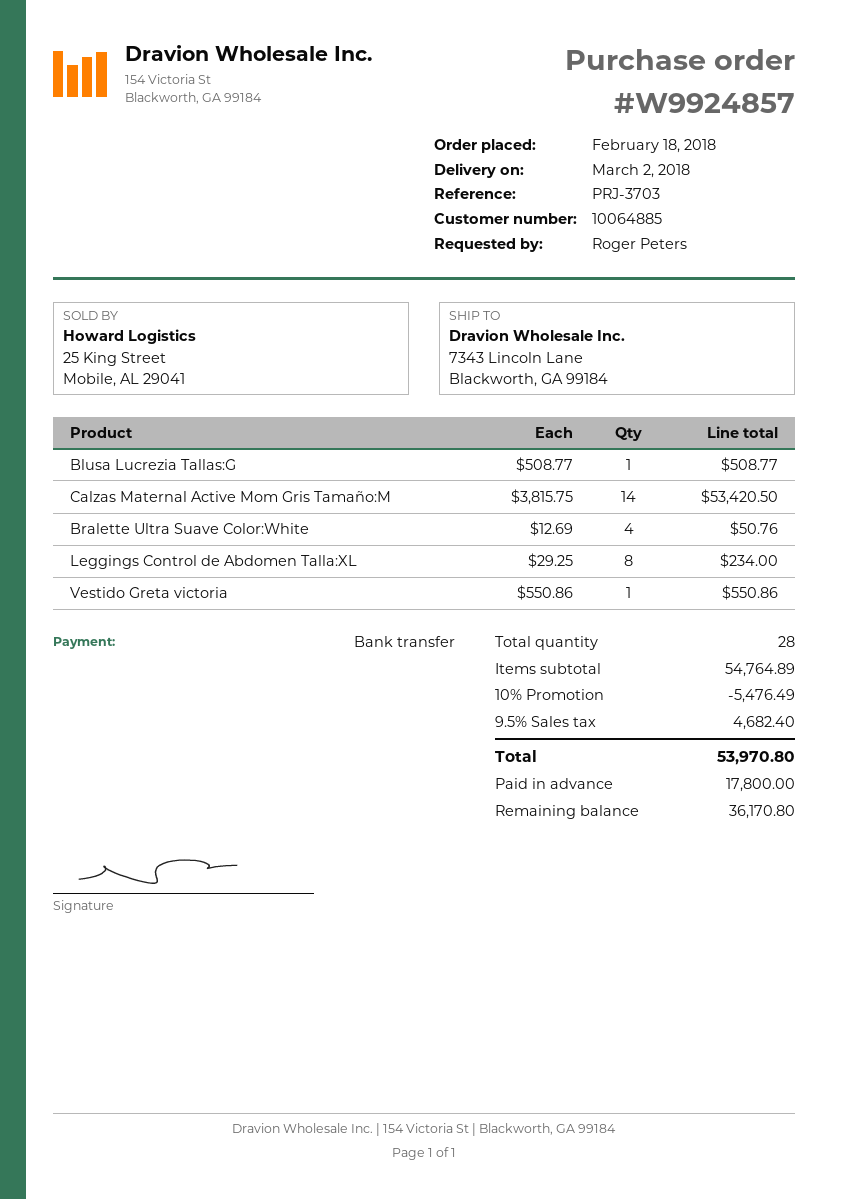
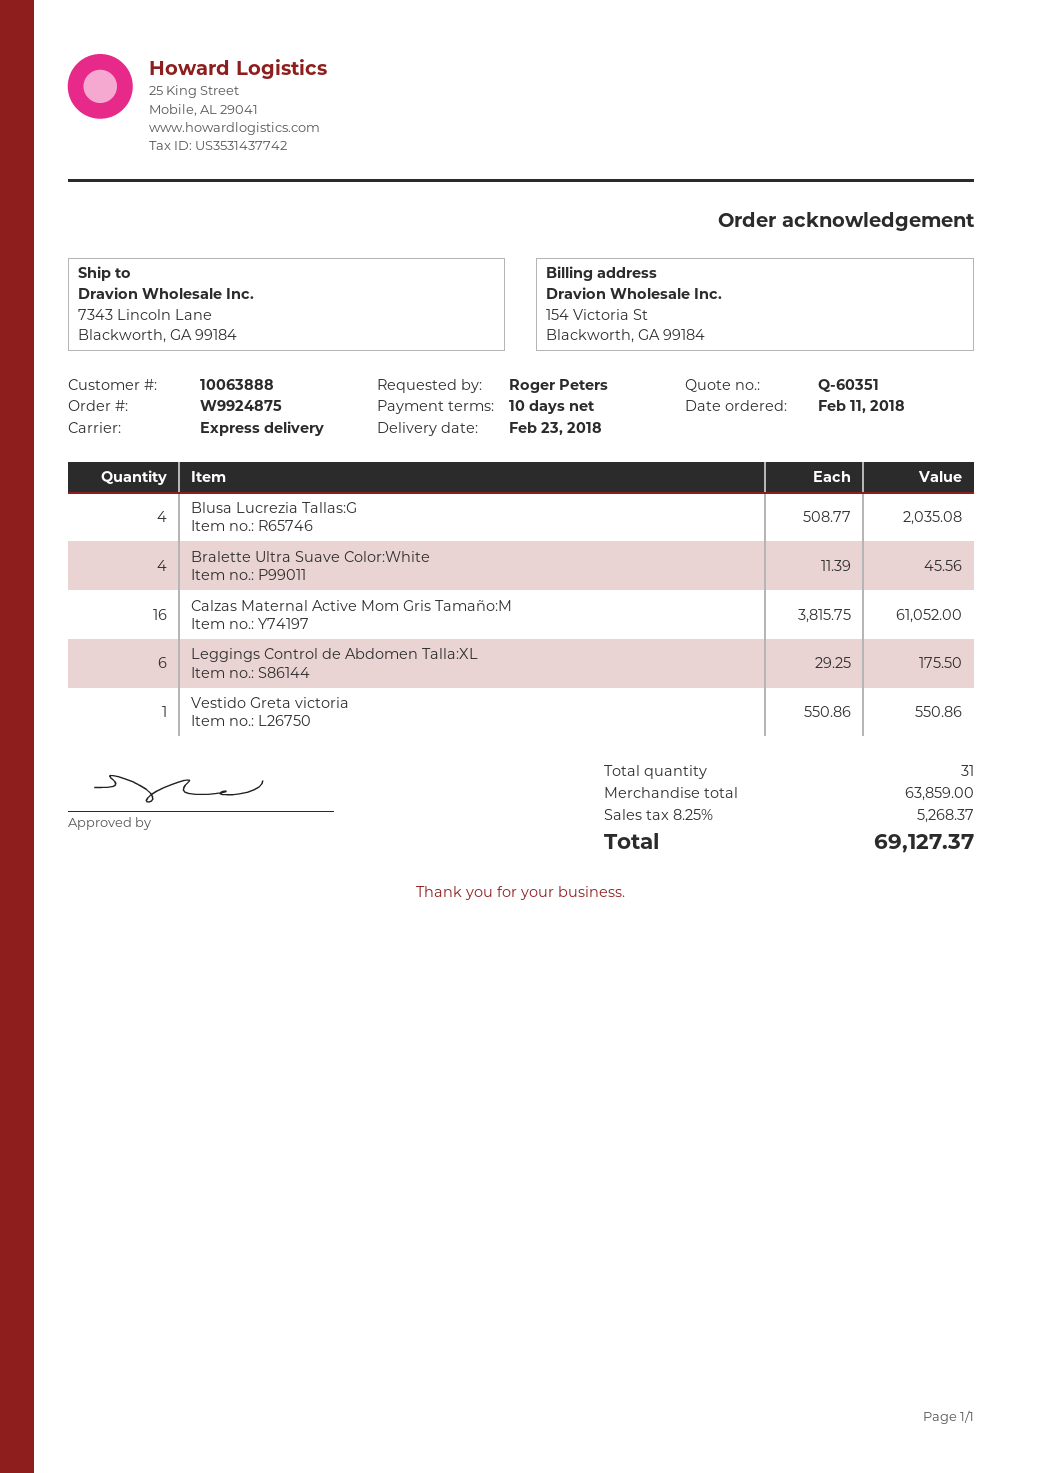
order number: W9924857 -> W9924875
order date: 2018-02-18 -> 2018-02-11
delivery date: 2018-03-02 -> 2018-02-23
customer number: 10064885 -> 10063888
Blusa Lucrezia Tallas:G: 1 x 508.77 = 508.77 -> 4 x 508.77 = 2035.08
Calzas Maternal Active Mom Gris Tamaño:M: 14 x 3815.75 = 53420.50 -> 16 x 3815.75 = 61052.00
Bralette Ultra Suave Color:White: 4 x 12.69 = 50.76 -> 4 x 11.39 = 45.56
Leggings Control de Abdomen Talla:XL: 8 x 29.25 = 234.00 -> 6 x 29.25 = 175.50
total quantity: 28 -> 31
subtotal: 54764.89 -> 63859.00
discount: 10% = 5476.49 -> none
tax: 9.5% = 4682.40 -> 8.25% = 5268.37
total: 53970.80 -> 69127.37

